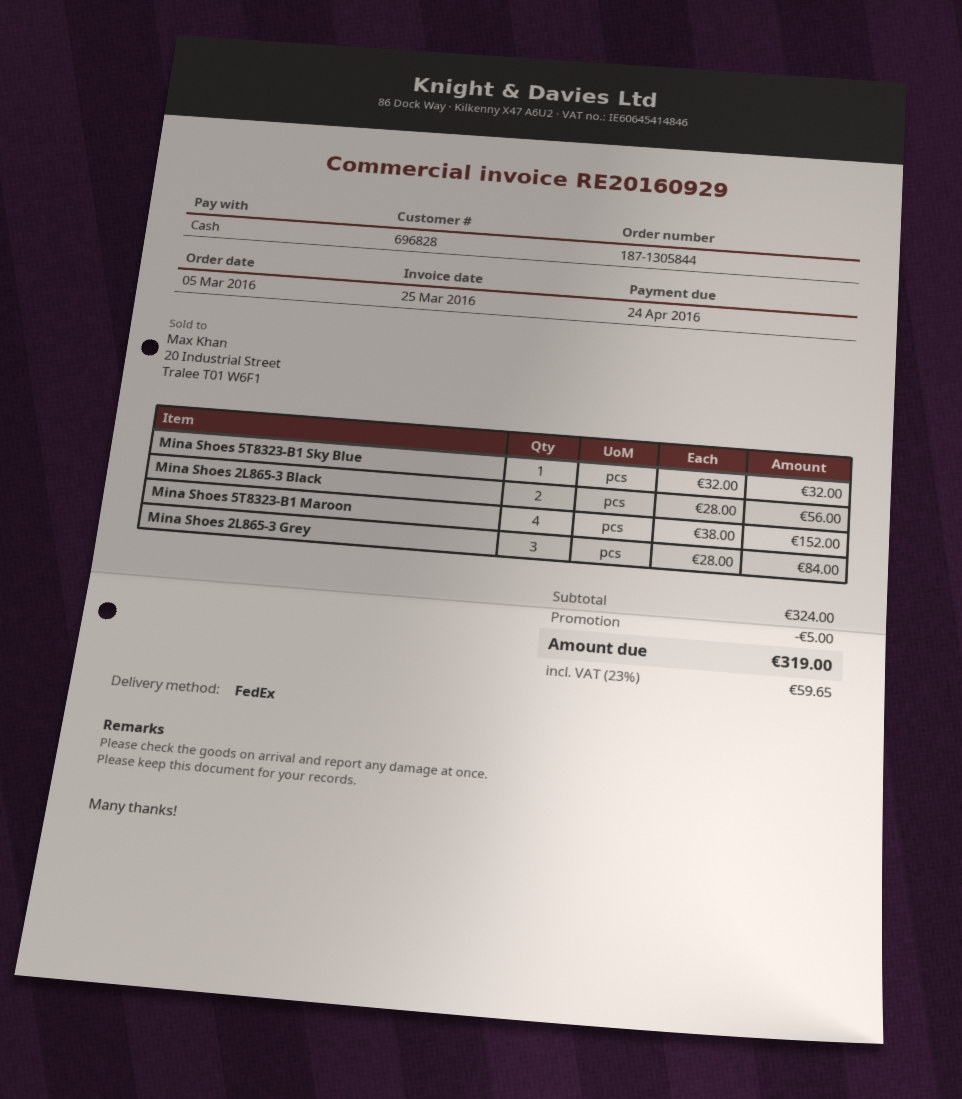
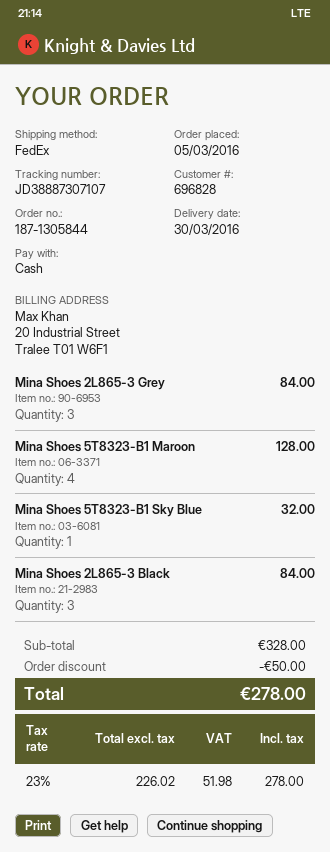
Mina Shoes 2L865-3 Black: 2 for 56.00 -> 3 for 84.00
Mina Shoes 5T8323-B1 Maroon: 4 for 152.00 -> 4 for 128.00
subtotal: 324.00 -> 328.00
discount: 5.00 -> 50.00
tax: 23% = 59.65 -> 23% = 51.98
total: 319.00 -> 278.00

